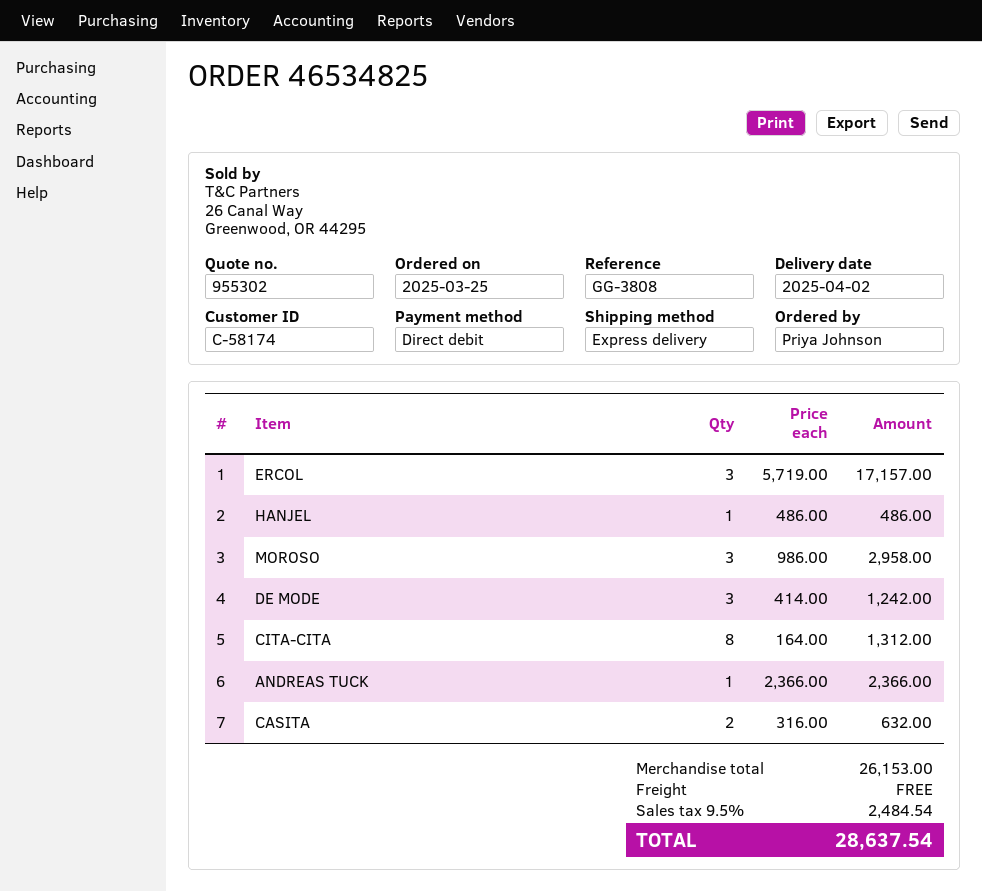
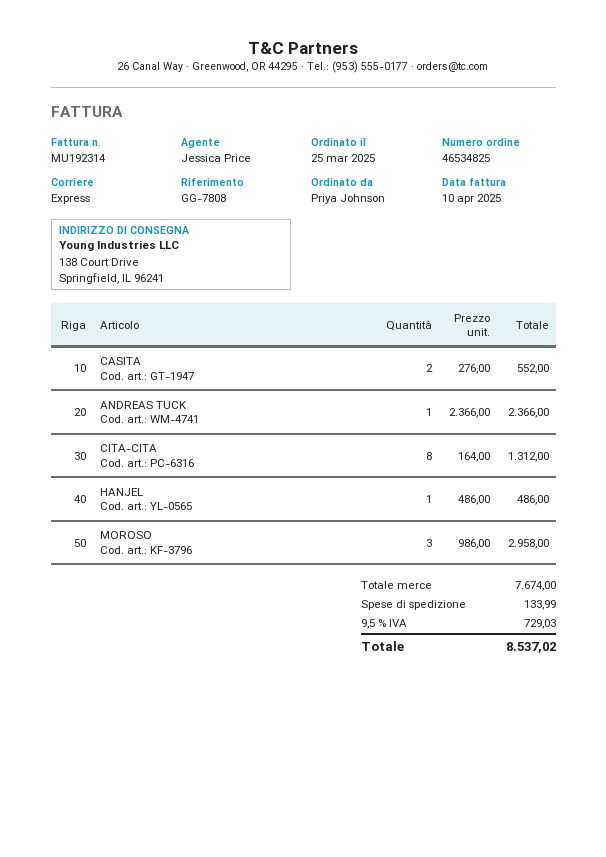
reference: GG-3808 -> GG-7808
ERCOL: 3 x 5719.00 = 17157.00 -> none
DE MODE: 3 x 414.00 = 1242.00 -> none
CASITA: 2 x 316.00 = 632.00 -> 2 x 276.00 = 552.00
subtotal: 26153.00 -> 7674.00
shipping: 0.00 -> 133.99
tax: 9.5% = 2484.54 -> 9.5% = 729.03
total: 28637.54 -> 8537.02

